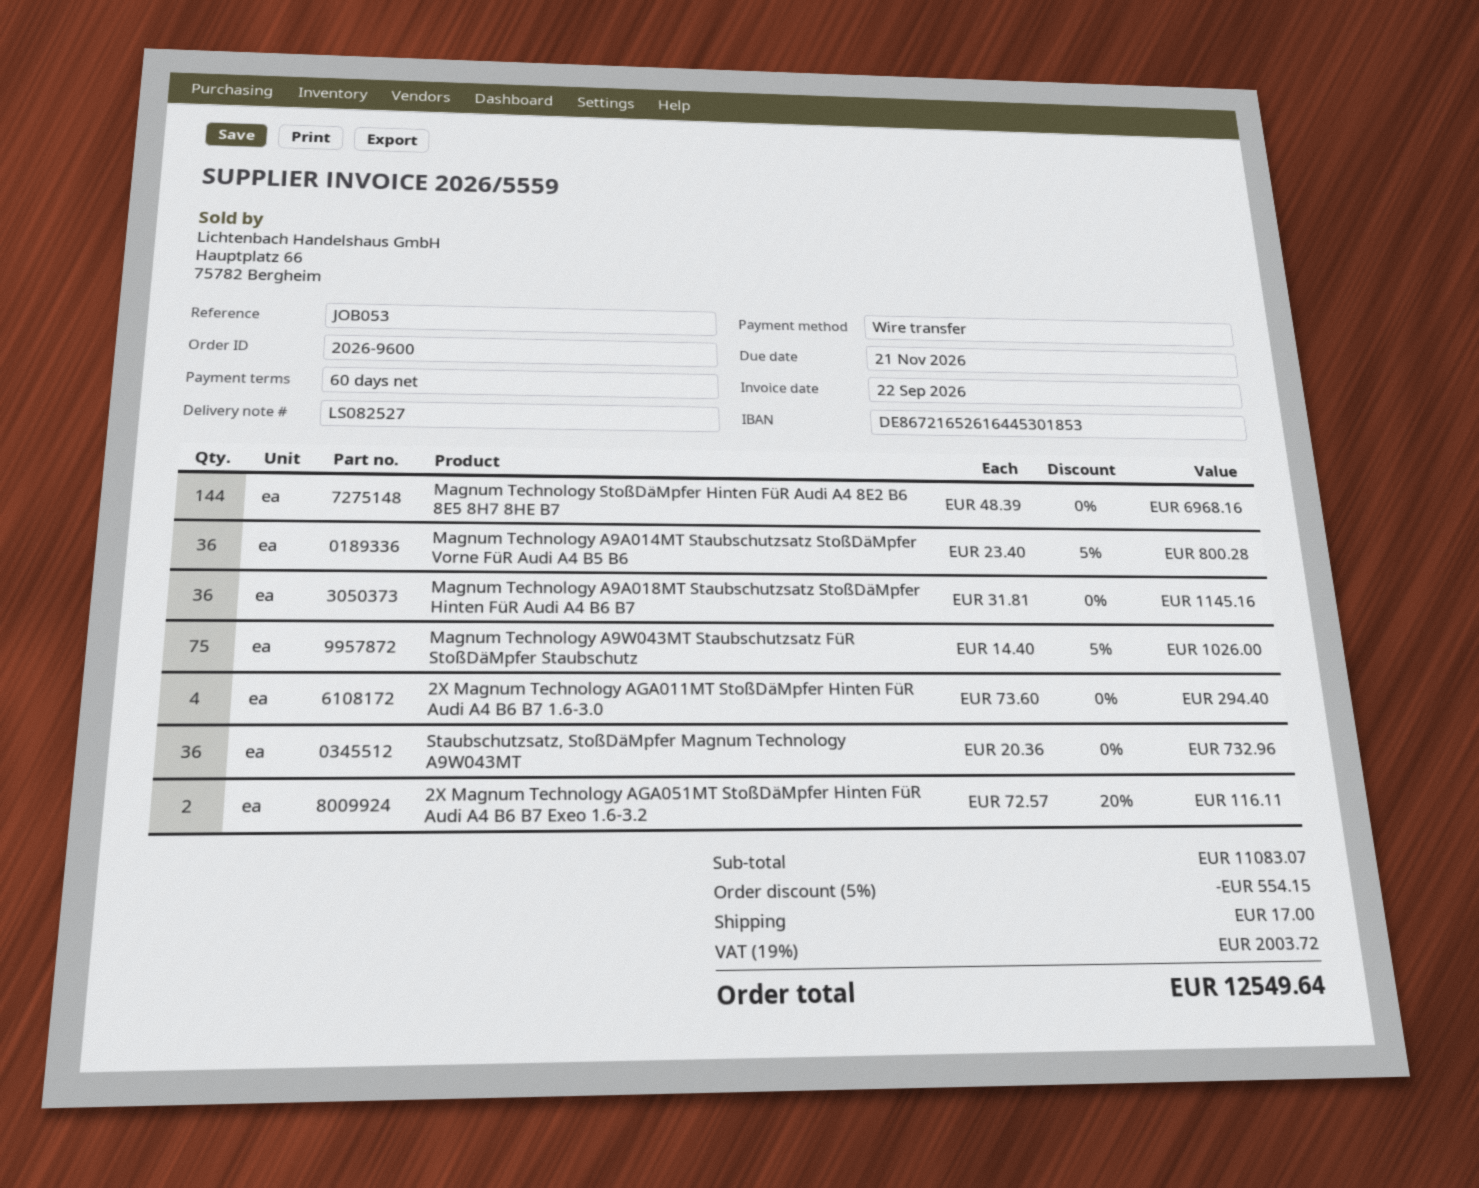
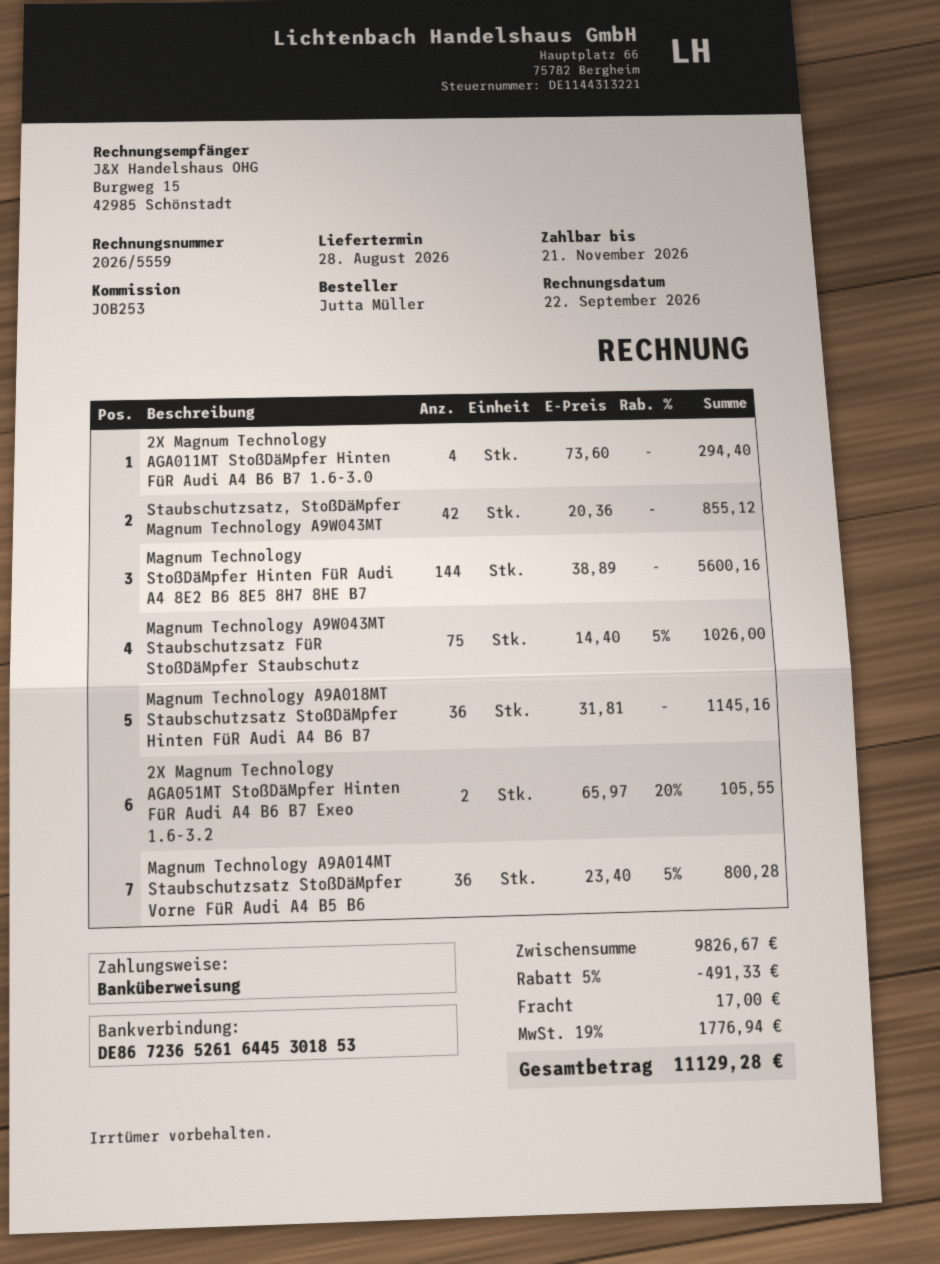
reference: JOB053 -> JOB253
bank account: DE86721652616445301853 -> DE86723652616445301853
Magnum Technology StoßDäMpfer Hinten FüR Audi A4 8E2 B6 8E5 8H7 8HE B7: 144 x 48.39 = 6968.16 -> 144 x 38.89 = 5600.16
Staubschutzsatz, StoßDäMpfer Magnum Technology A9W043MT: 36 x 20.36 = 732.96 -> 42 x 20.36 = 855.12
2X Magnum Technology AGA051MT StoßDäMpfer Hinten FüR Audi A4 B6 B7 Exeo 1.6-3.2: 2 x 72.57 - 20% = 116.11 -> 2 x 65.97 - 20% = 105.55
subtotal: 11083.07 -> 9826.67
discount: 5% = 554.15 -> 5% = 491.33
tax: 19% = 2003.72 -> 19% = 1776.94
total: 12549.64 -> 11129.28

